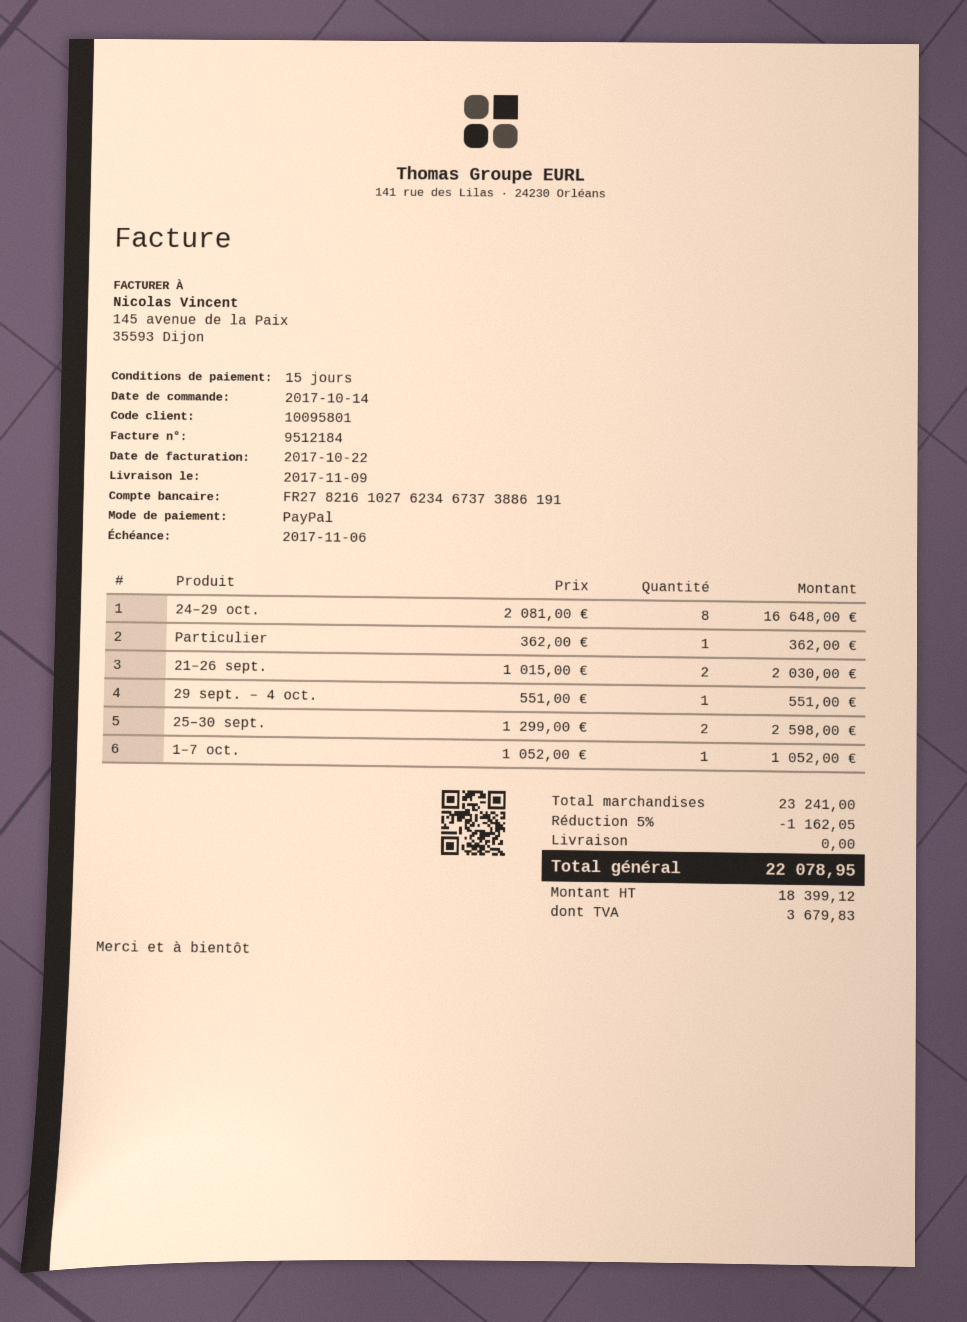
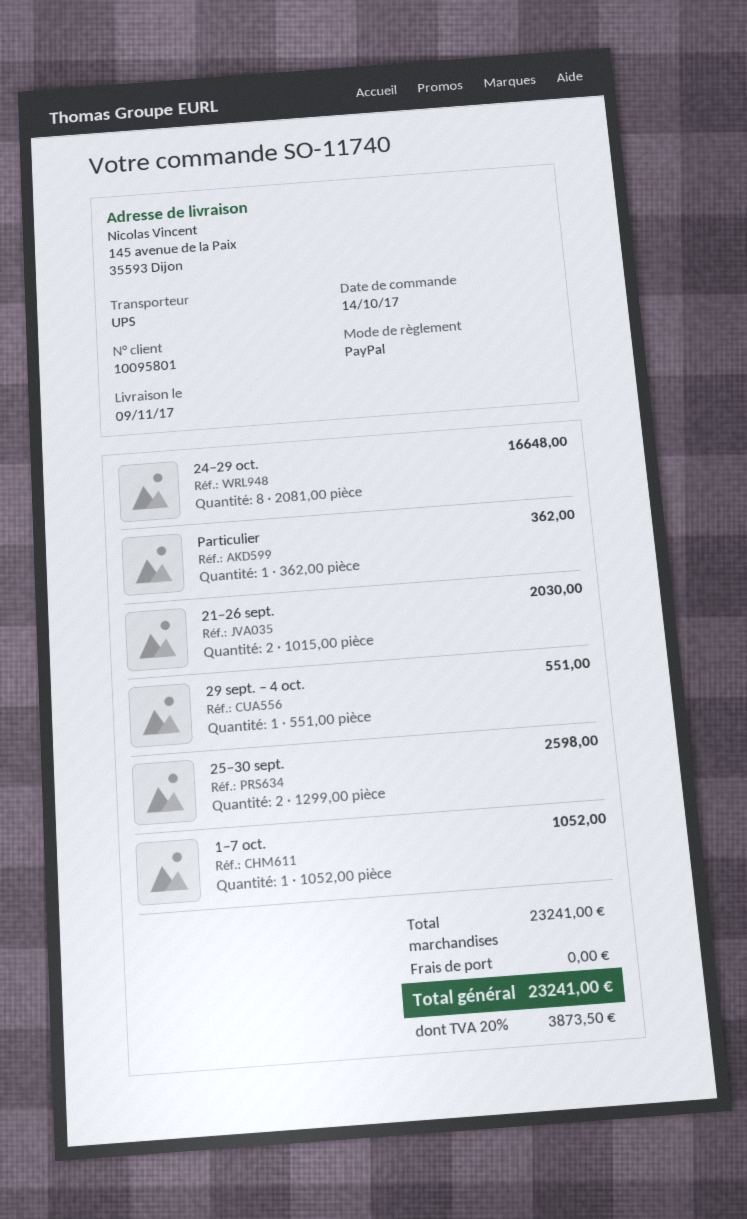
discount: 5% = 1162.05 -> none
tax: 3679.83 -> 3873.50
total: 22078.95 -> 23241.00

